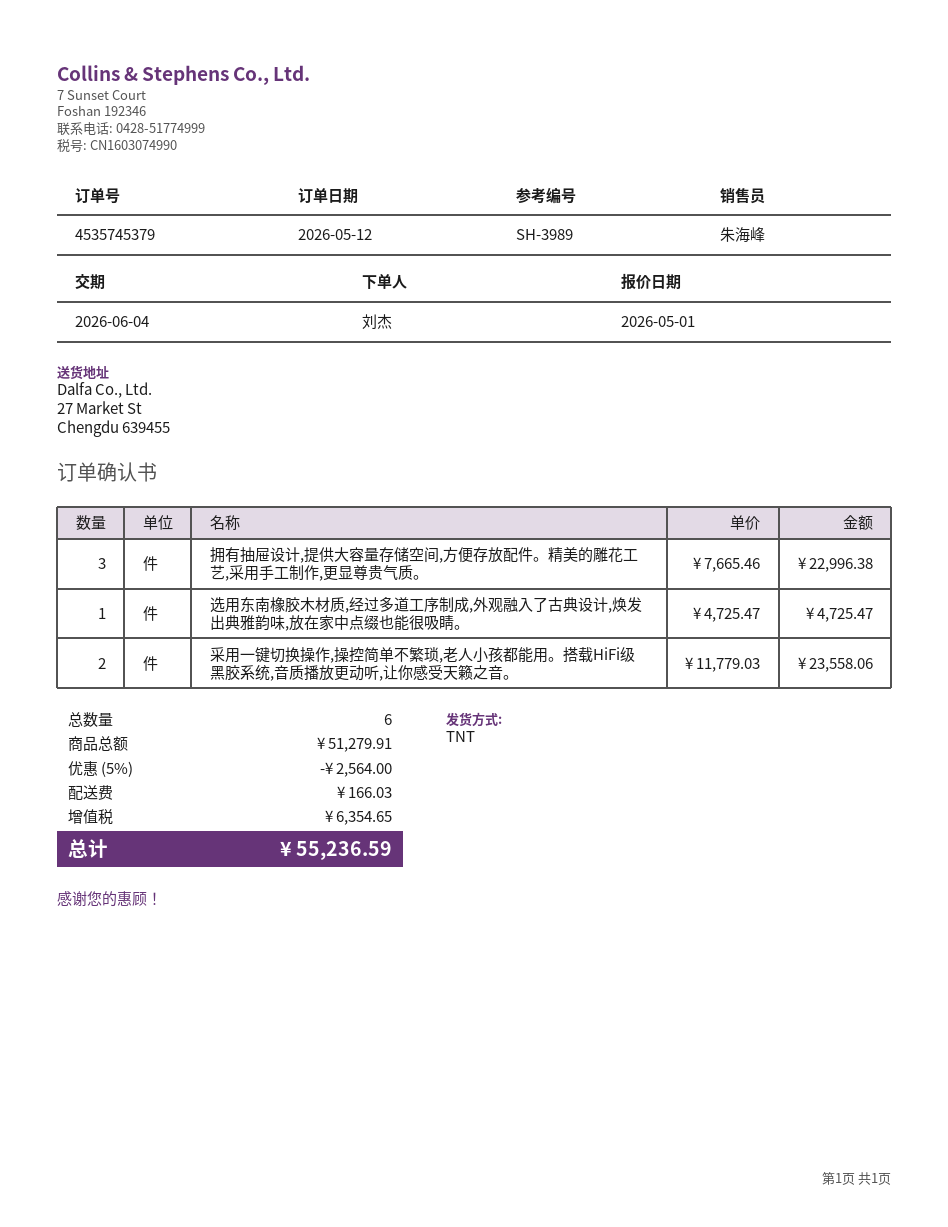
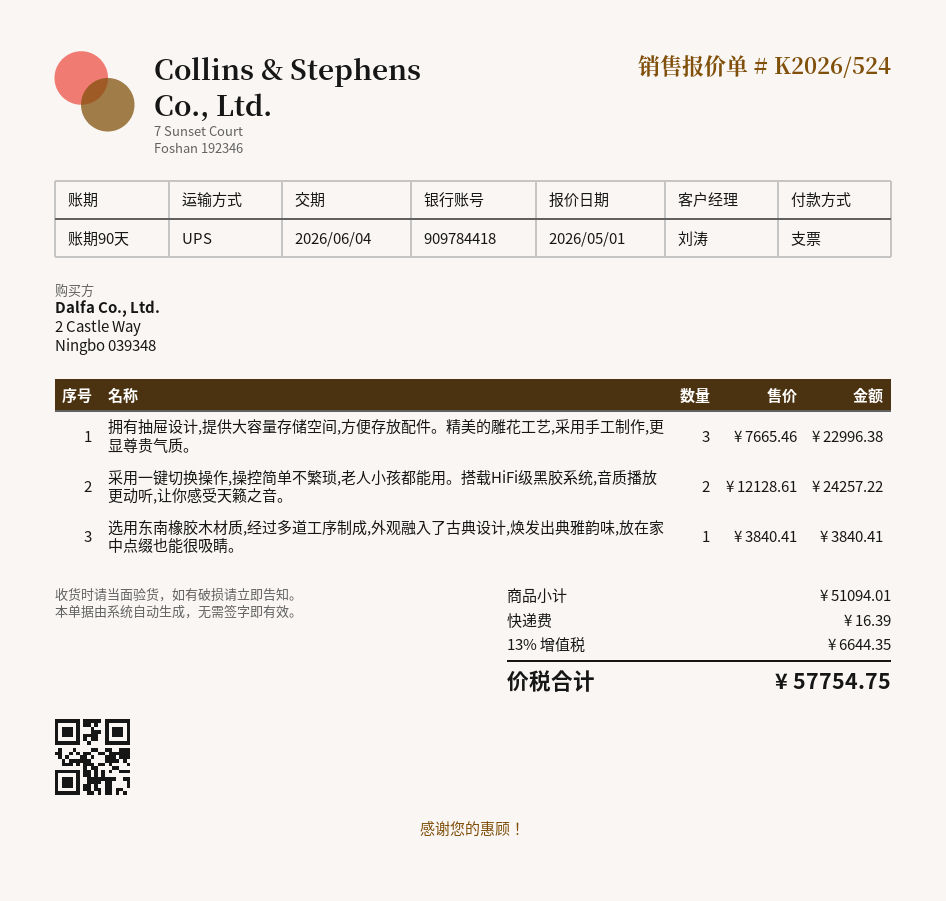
sales rep: 朱海峰 -> 刘涛
shipping method: TNT -> UPS
选用东南橡胶木材质,经过多道工序制成,外观融入了古典设计,焕发出典雅韵味,放在家中点缀也能很吸睛。: 1 x 4725.47 = 4725.47 -> 1 x 3840.41 = 3840.41
采用一键切换操作,操控简单不繁琐,老人小孩都能用。搭载HiFi级黑胶系统,音质播放更动听,让你感受天籁之音。: 2 x 11779.03 = 23558.06 -> 2 x 12128.61 = 24257.22
subtotal: 51279.91 -> 51094.01
discount: 5% = 2564.00 -> none
shipping: 166.03 -> 16.39
tax: 6354.65 -> 6644.35
total: 55236.59 -> 57754.75

